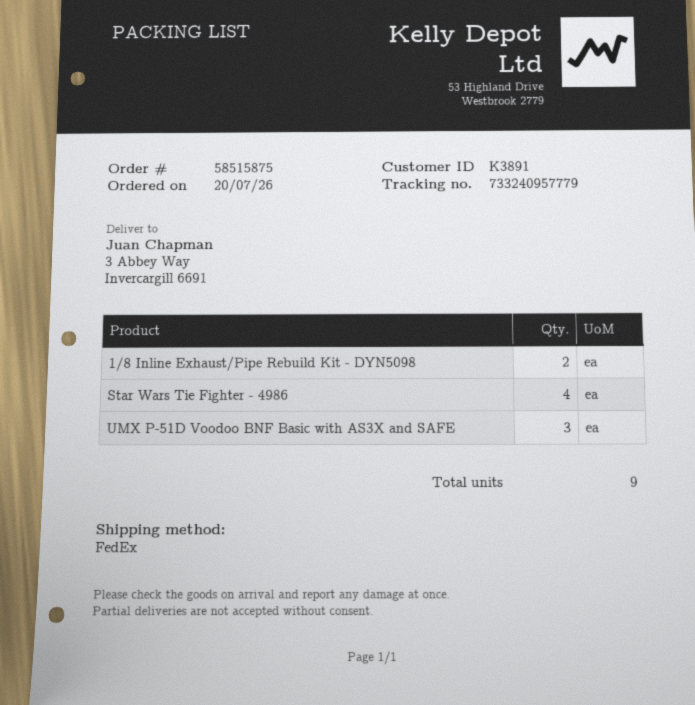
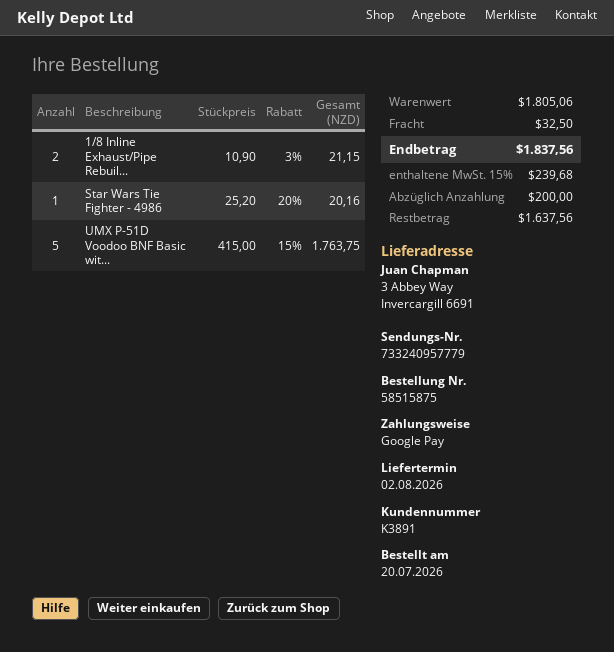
Star Wars Tie Fighter - 4986: 4 -> 1
UMX P-51D Voodoo BNF Basic with AS3X and SAFE: 3 -> 5

